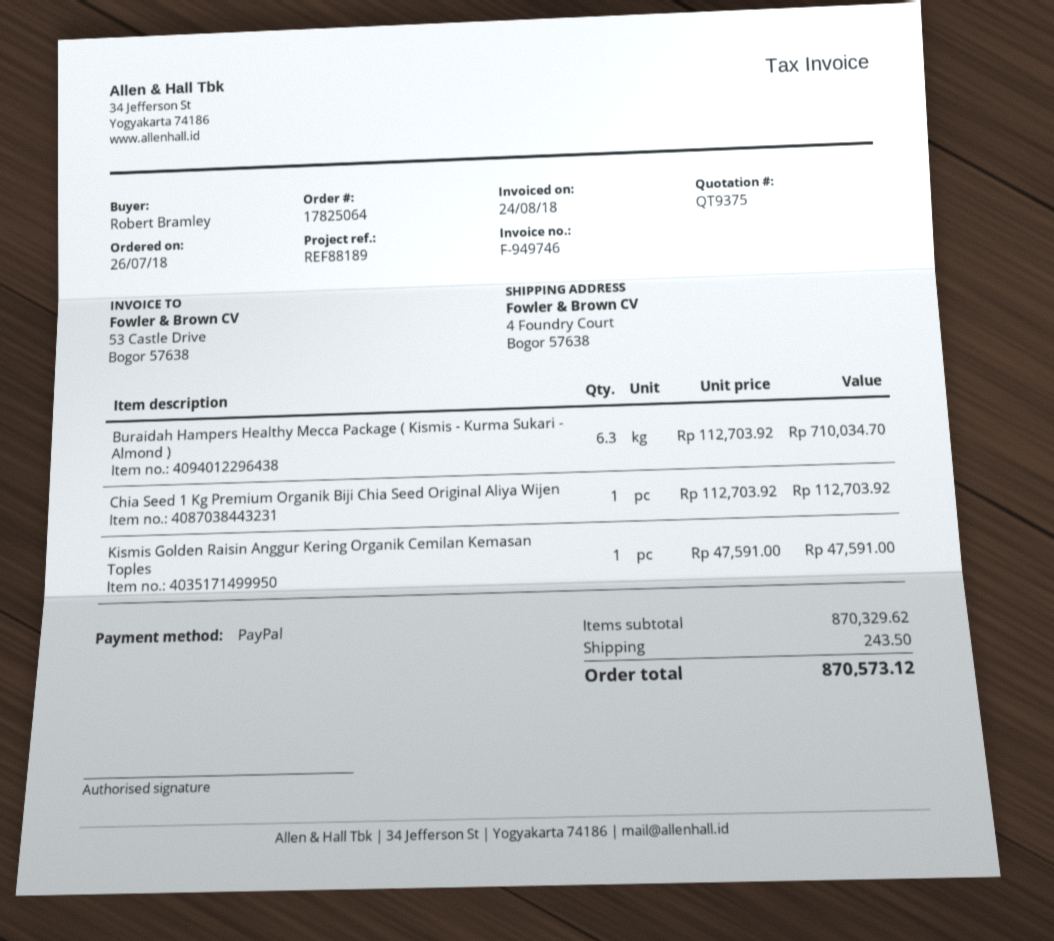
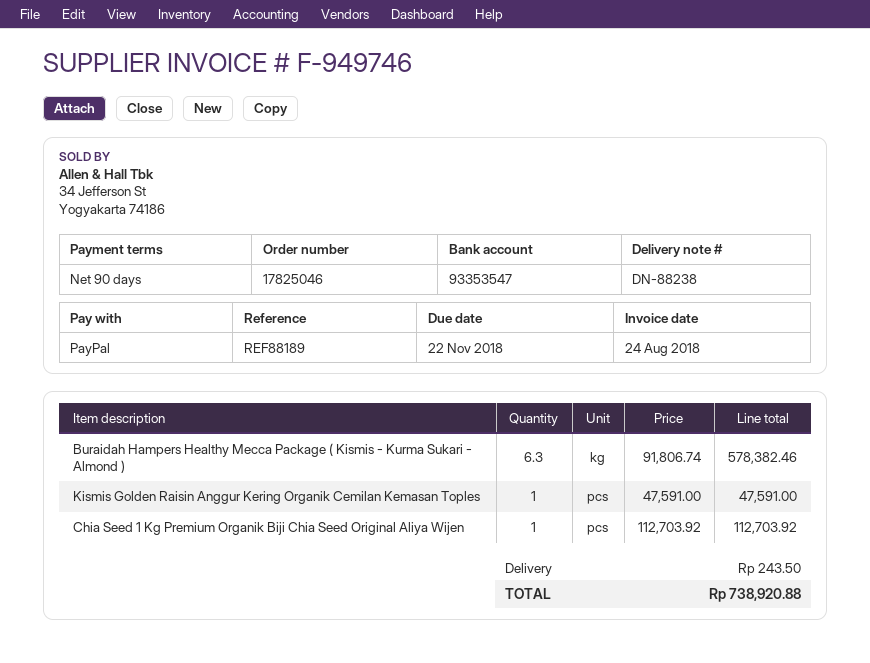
order number: 17825064 -> 17825046
Buraidah Hampers Healthy Mecca Package ( Kismis - Kurma Sukari - Almond ): 6.3 x 112703.92 = 710034.70 -> 6.3 x 91806.74 = 578382.46
total: 870573.12 -> 738920.88

